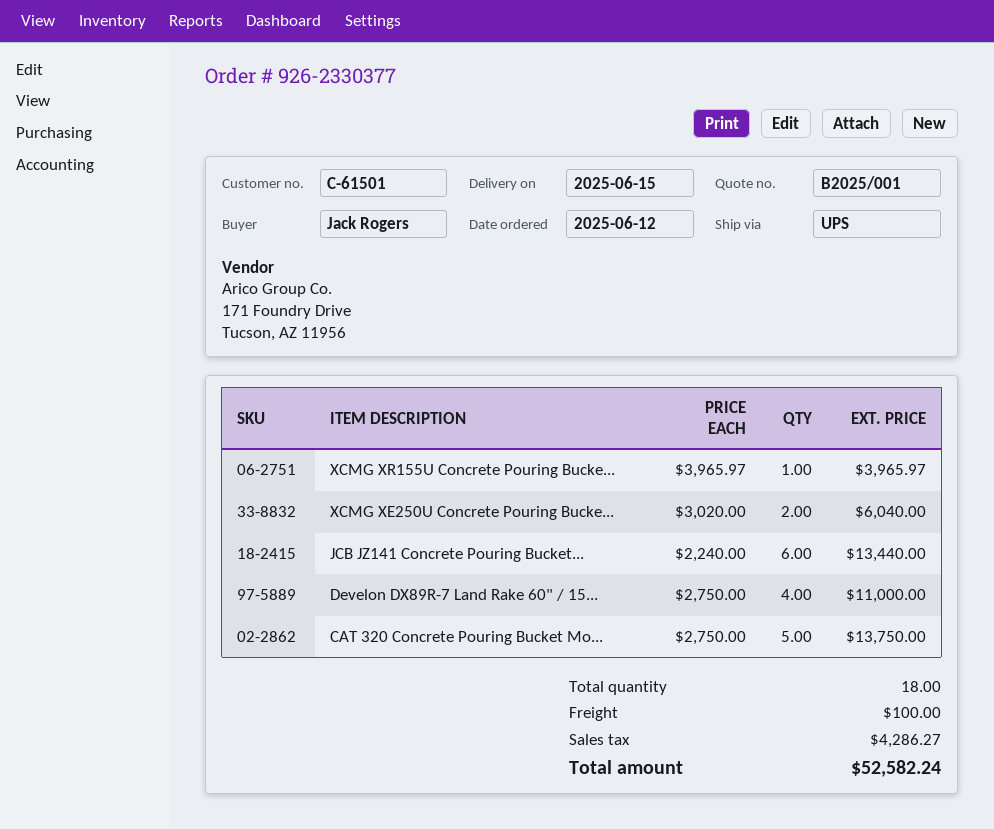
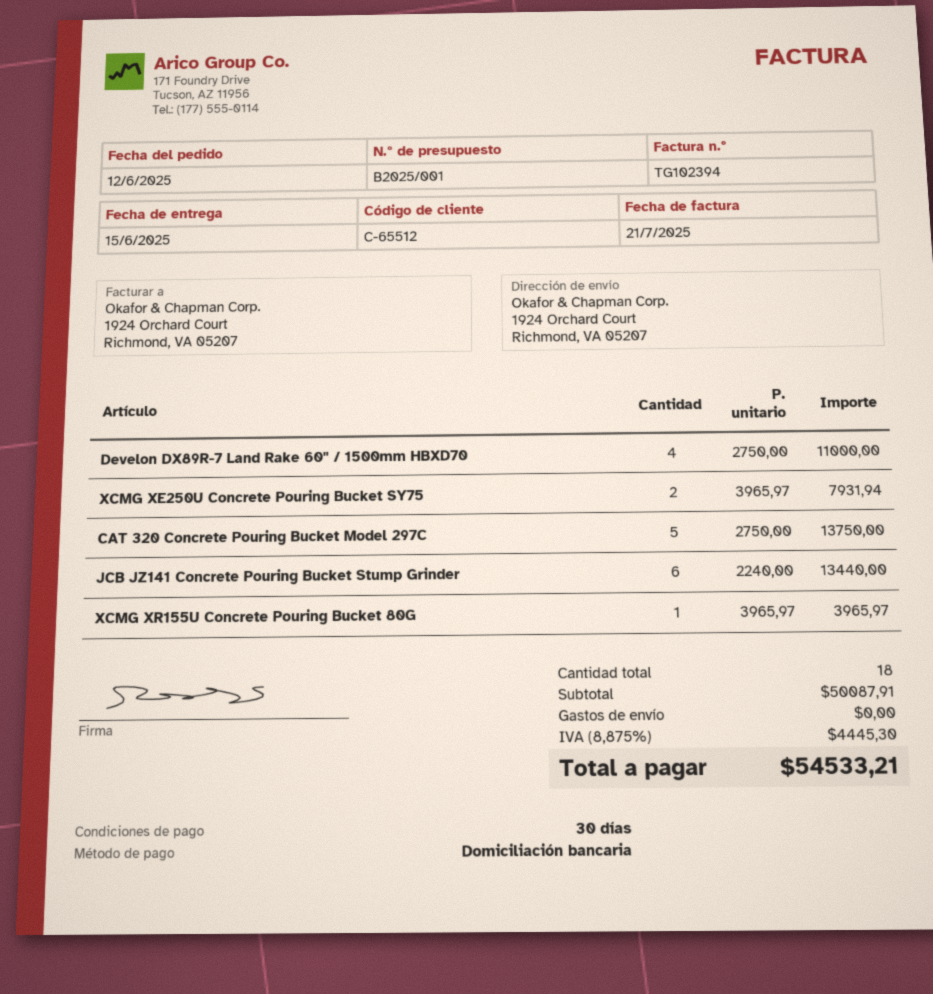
customer number: C-61501 -> C-65512
XCMG XE250U Concrete Pouring Bucke...: 2 x 3020.00 = 6040.00 -> 2 x 3965.97 = 7931.94
shipping: 100.00 -> 0.00
tax: 4286.27 -> 4445.30
total: 52582.24 -> 54533.21

